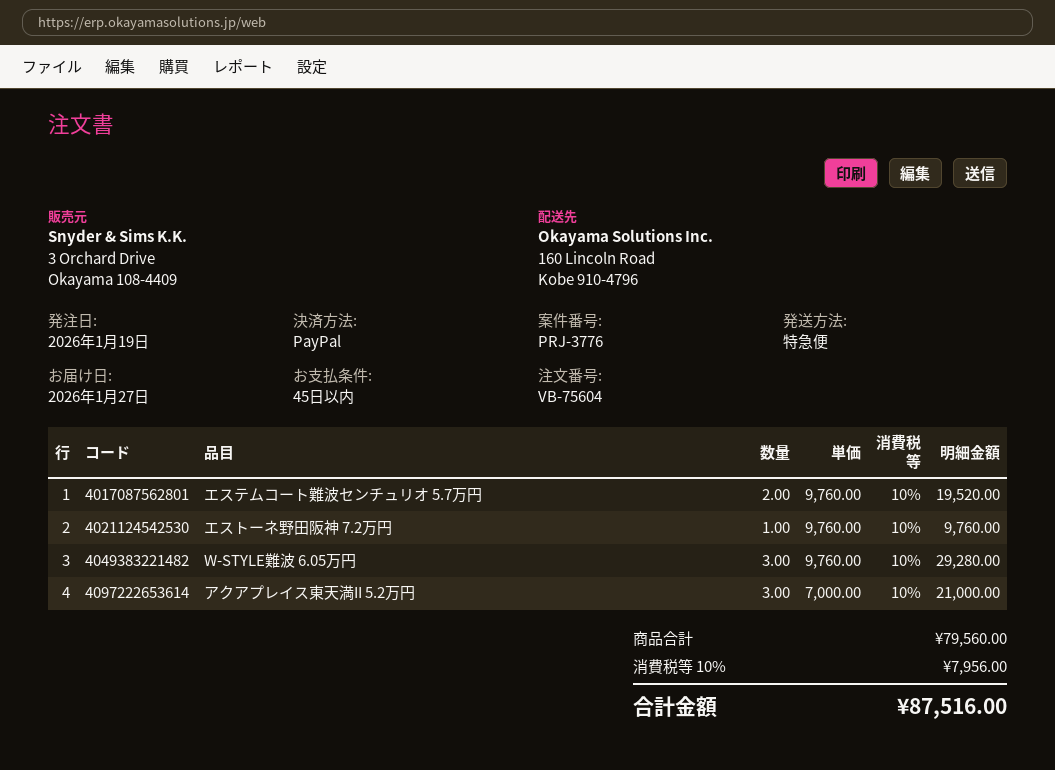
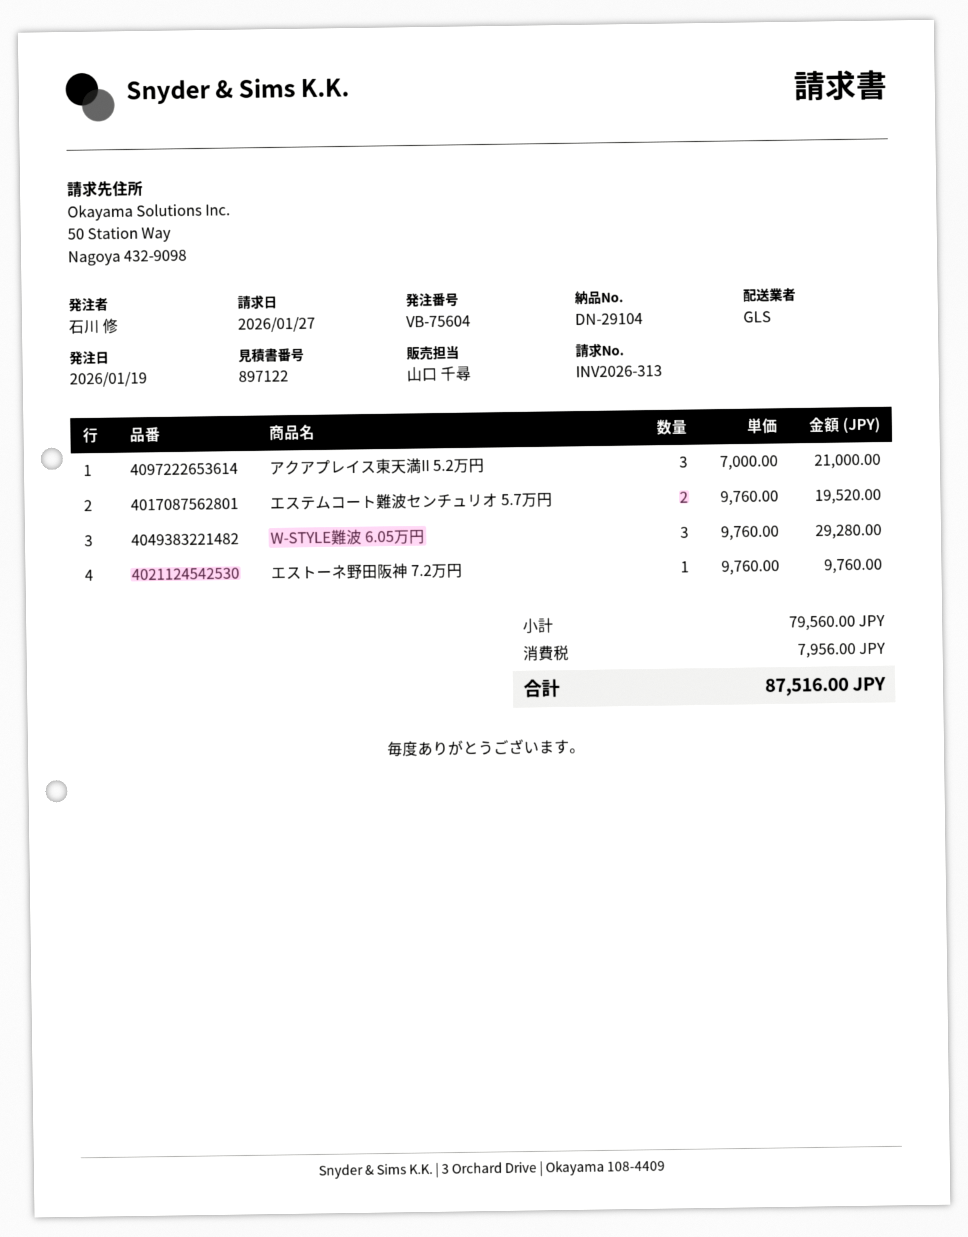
shipping method: express -> GLS

